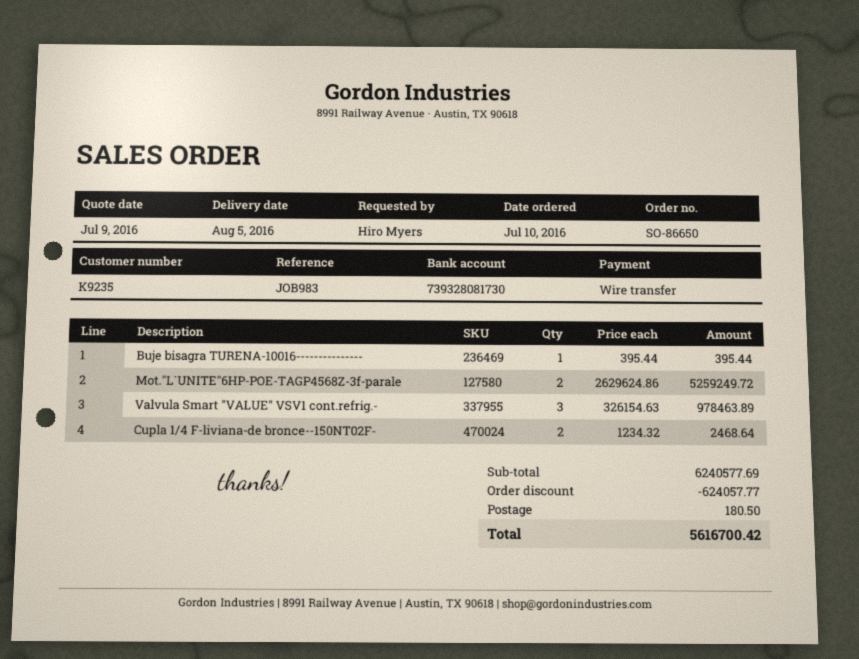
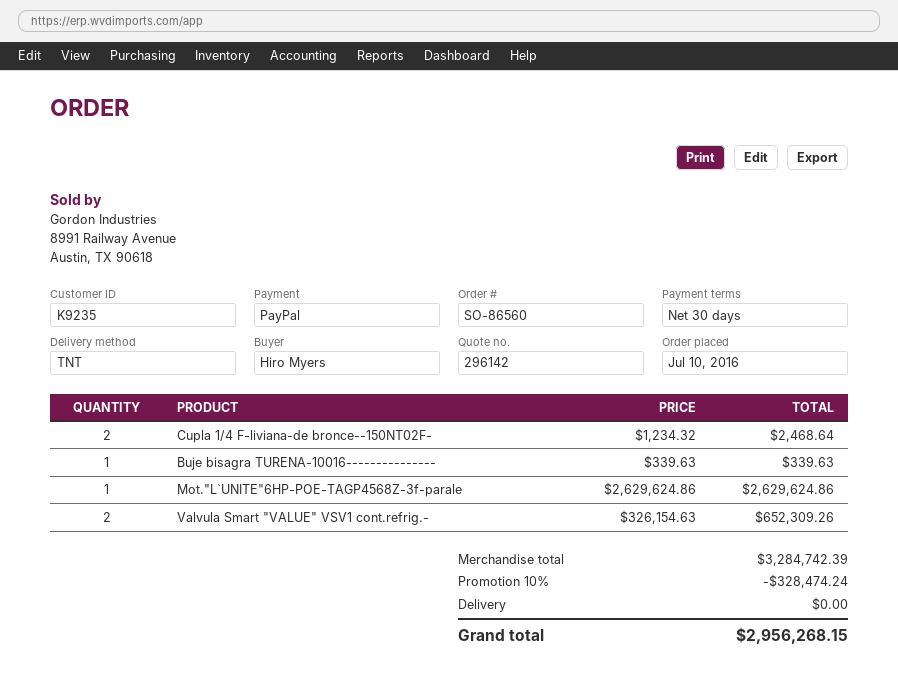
order number: SO-86650 -> SO-86560
payment method: bank transfer -> PayPal
Buje bisagra TURENA-10016---------------: 1 x 395.44 = 395.44 -> 1 x 339.63 = 339.63
Mot."L`UNITE"6HP-POE-TAGP4568Z-3f-parale: 2 x 2629624.86 = 5259249.72 -> 1 x 2629624.86 = 2629624.86
Valvula Smart "VALUE" VSV1 cont.refrig.-: 3 x 326154.63 = 978463.89 -> 2 x 326154.63 = 652309.26
subtotal: 6240577.69 -> 3284742.39
discount: 624057.77 -> 328474.24
shipping: 180.50 -> 0.00
total: 5616700.42 -> 2956268.15

